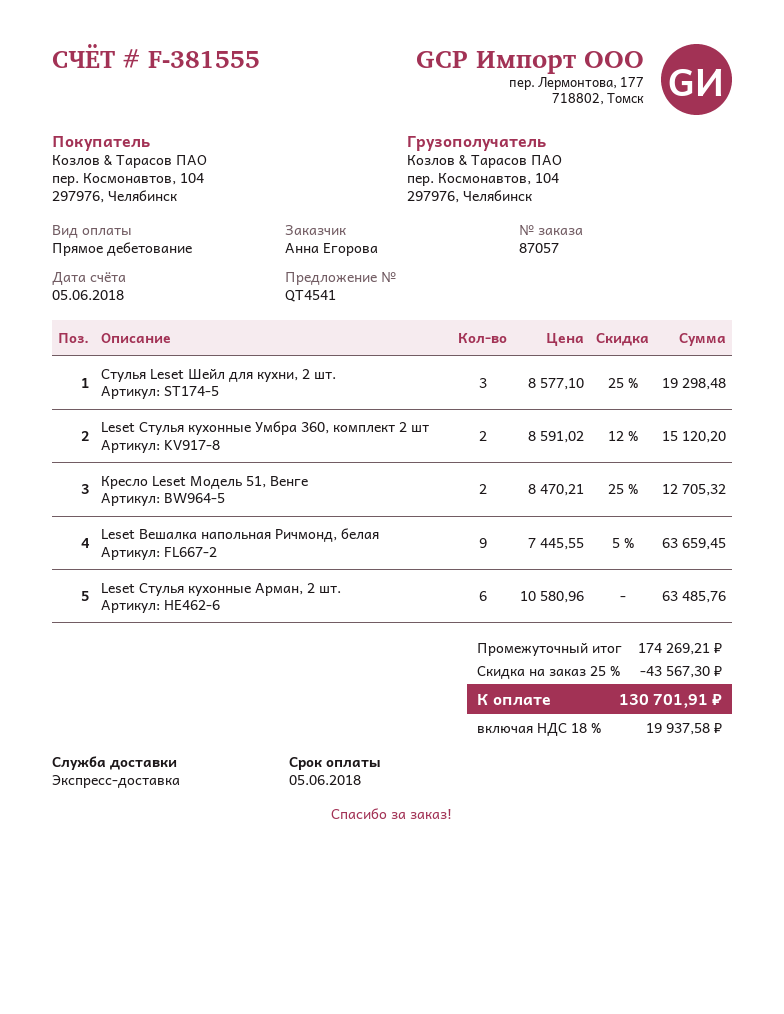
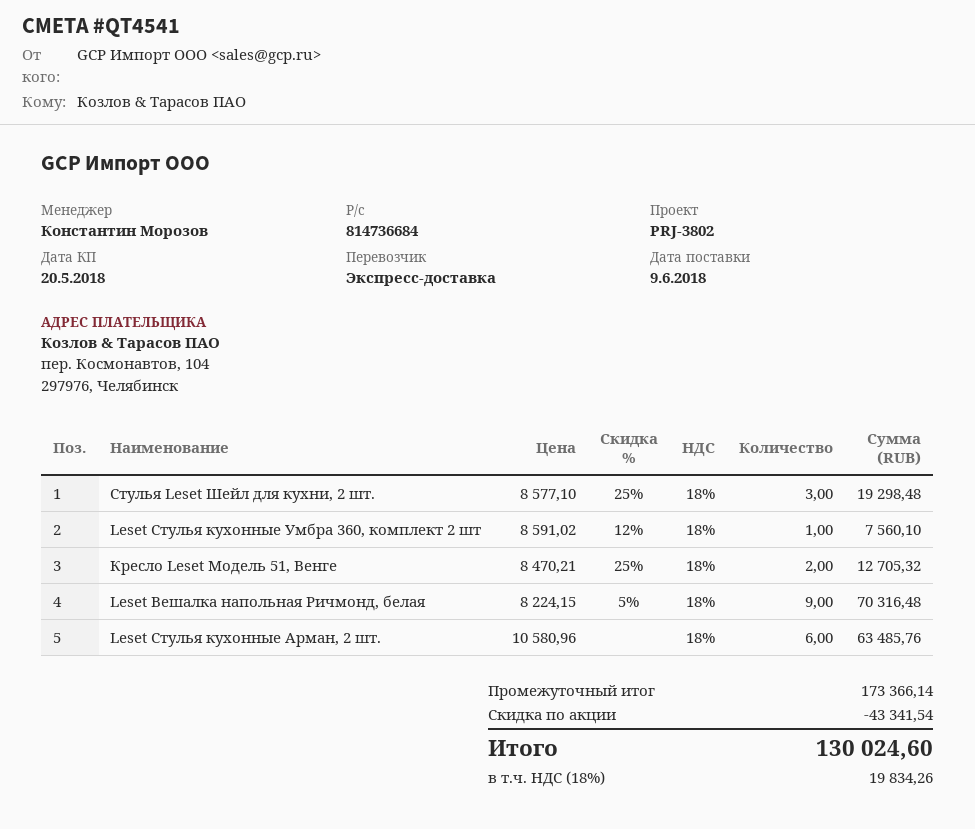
Leset Стулья кухонные Умбра 360, комплект 2 шт: 2 x 8591.02 - 12% = 15120.20 -> 1 x 8591.02 - 12% = 7560.10
Leset Вешалка напольная Ричмонд, белая: 9 x 7445.55 - 5% = 63659.45 -> 9 x 8224.15 - 5% = 70316.48
subtotal: 174269.21 -> 173366.14
discount: 43567.30 -> 43341.54
tax: 18% = 19937.58 -> 18% = 19834.26
total: 130701.91 -> 130024.60

